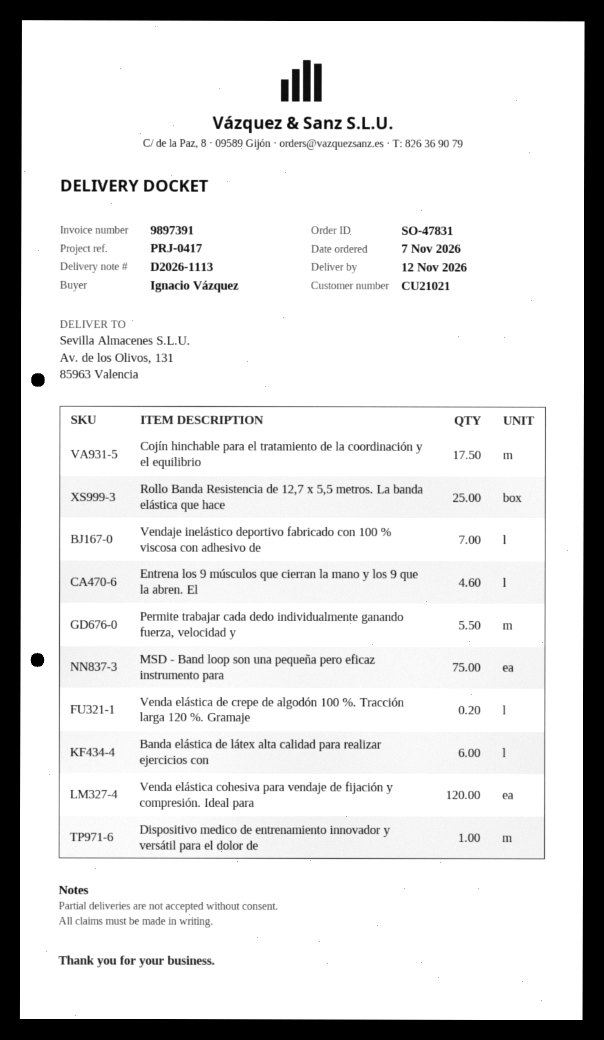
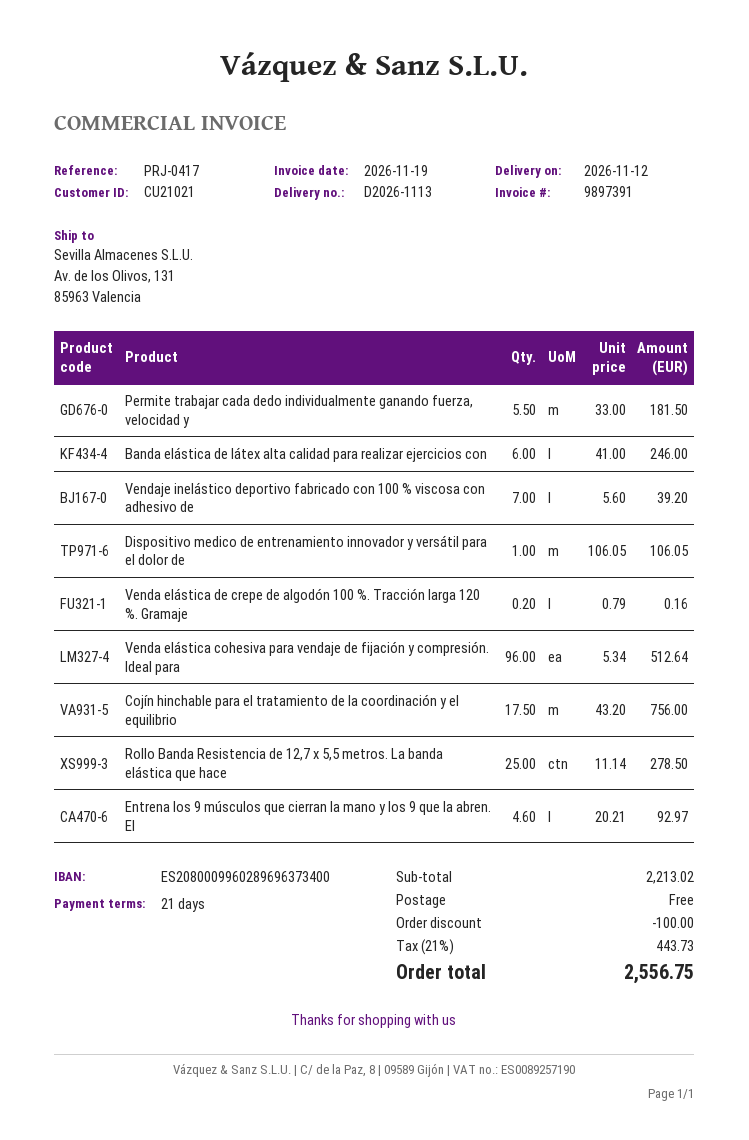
MSD - Band loop son una pequeña pero eficaz instrumento para: 75 -> none
Venda elástica cohesiva para vendaje de fijación y compresión. Ideal para: 120 -> 96

